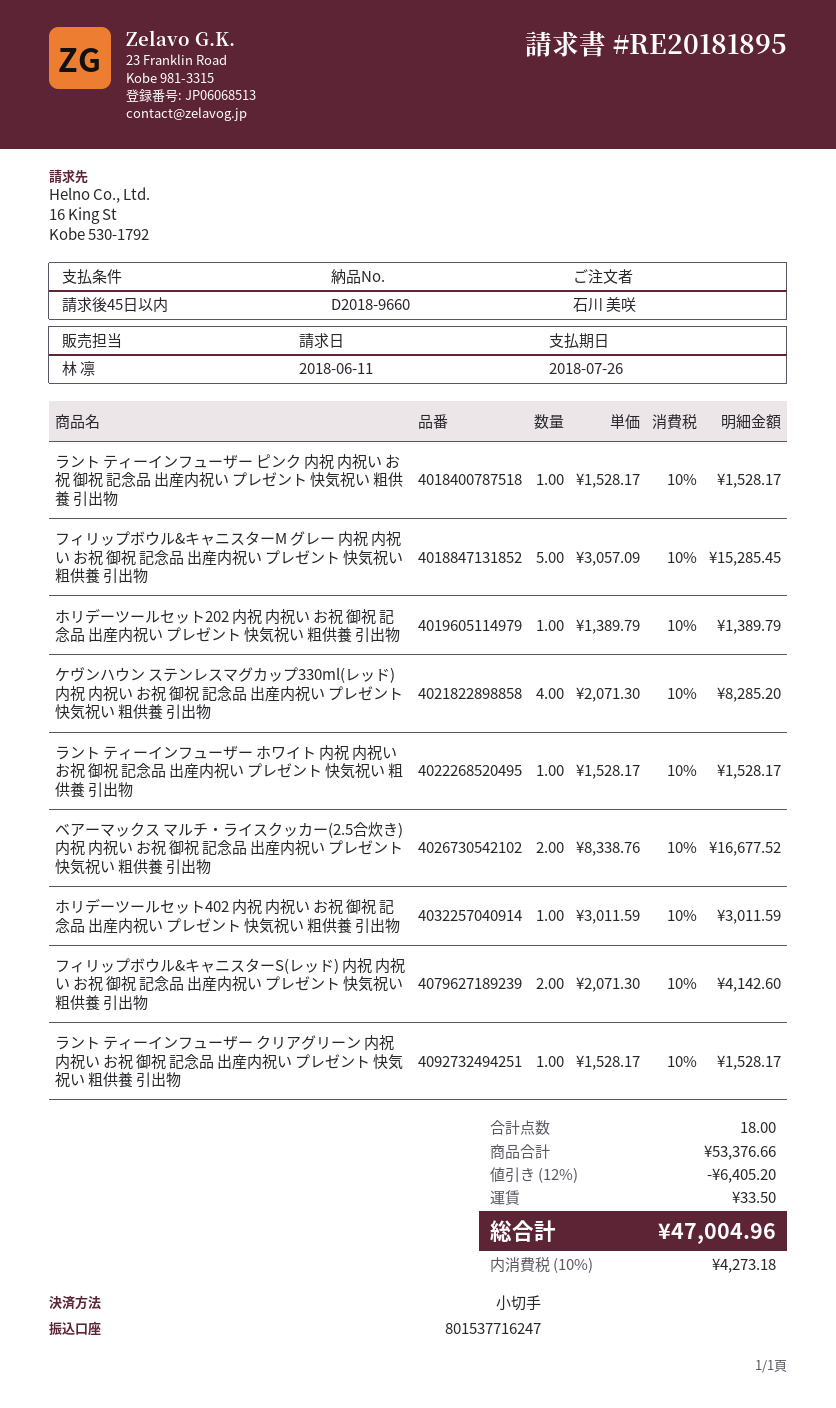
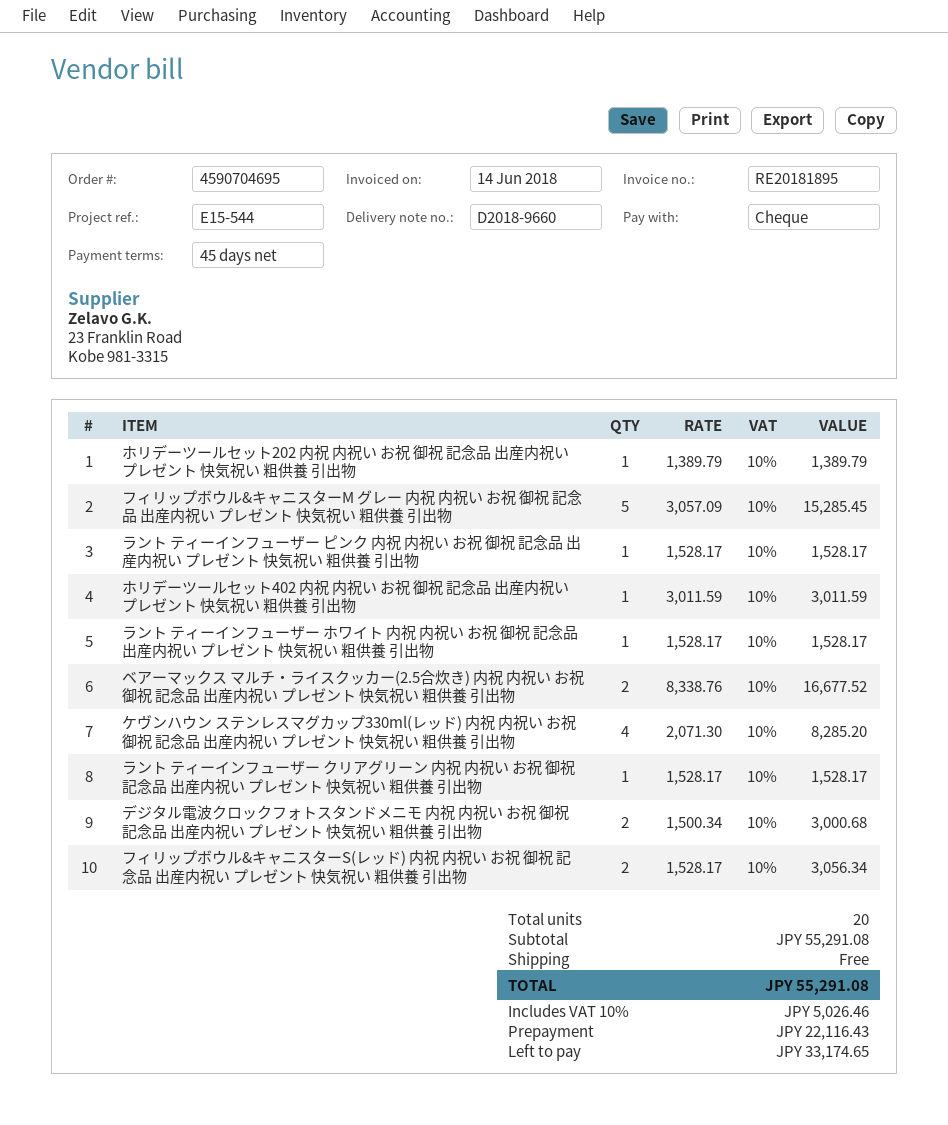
invoice date: 2018-06-11 -> 2018-06-14
フィリップボウル&キャニスターS(レッド) 内祝 内祝い お祝 御祝 記念品 出産内祝い プレゼント 快気祝い 粗供養 引出物: 2 x 2071.30 = 4142.60 -> 2 x 1528.17 = 3056.34
デジタル電波クロックフォトスタンドメニモ 内祝 内祝い お祝 御祝 記念品 出産内祝い プレゼント 快気祝い 粗供養 引出物: none -> 2 x 1500.34 = 3000.68
total quantity: 18 -> 20
subtotal: 53376.66 -> 55291.08
discount: 12% = 6405.20 -> none
shipping: 33.50 -> 0.00
tax: 10% = 4273.18 -> 10% = 5026.46
total: 47004.96 -> 55291.08

